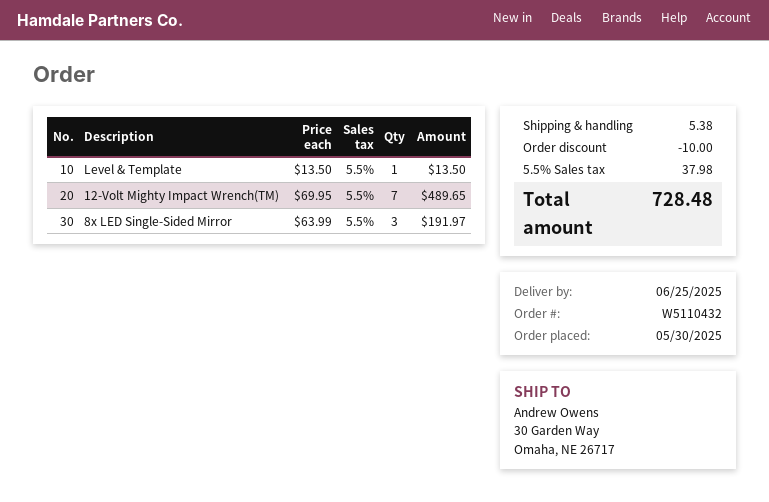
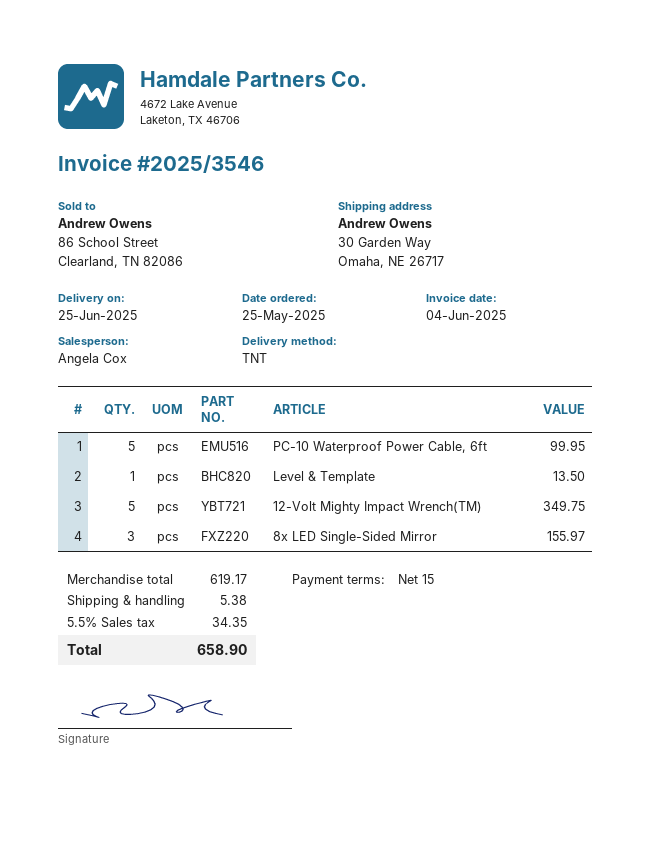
order date: 2025-05-30 -> 2025-05-25
12-Volt Mighty Impact Wrench(TM): 7 for 489.65 -> 5 for 349.75
8x LED Single-Sided Mirror: 3 for 191.97 -> 3 for 155.97
PC-10 Waterproof Power Cable, 6ft: none -> 5 for 99.95
discount: 10.00 -> none
tax: 5.5% = 37.98 -> 5.5% = 34.35
total: 728.48 -> 658.90

